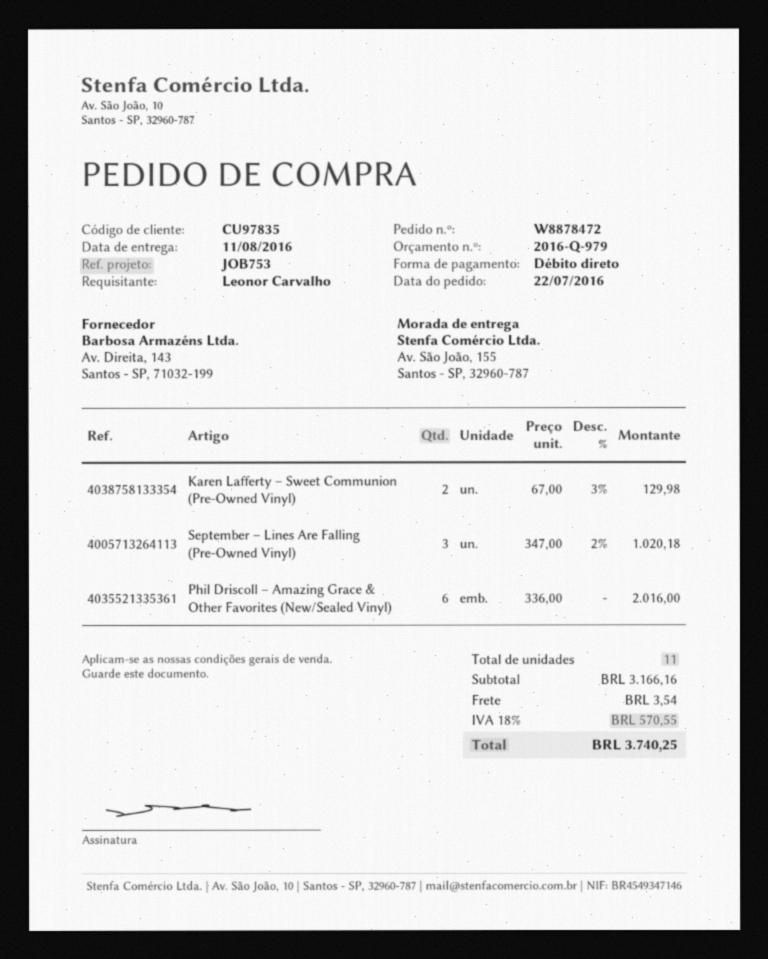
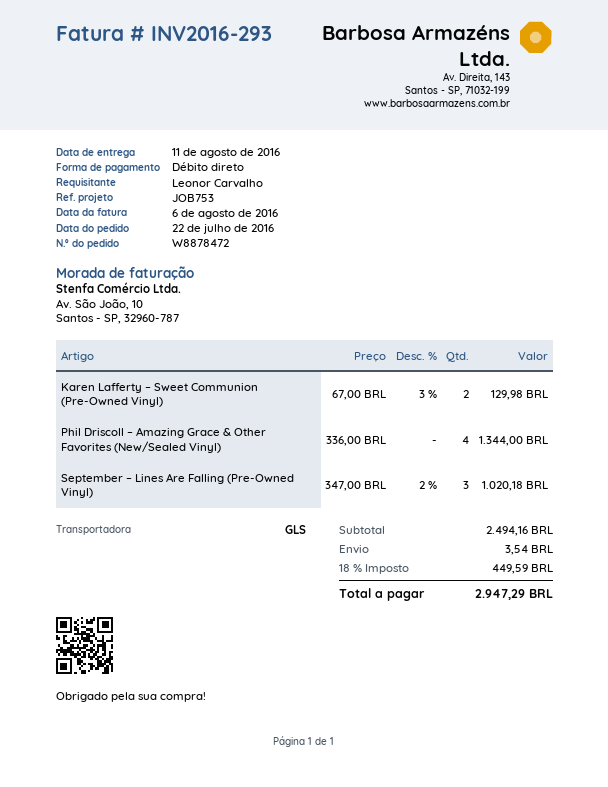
Phil Driscoll – Amazing Grace & Other Favorites (New/Sealed Vinyl): 6 x 336.00 = 2016.00 -> 4 x 336.00 = 1344.00
subtotal: 3166.16 -> 2494.16
tax: 18% = 570.55 -> 18% = 449.59
total: 3740.25 -> 2947.29

